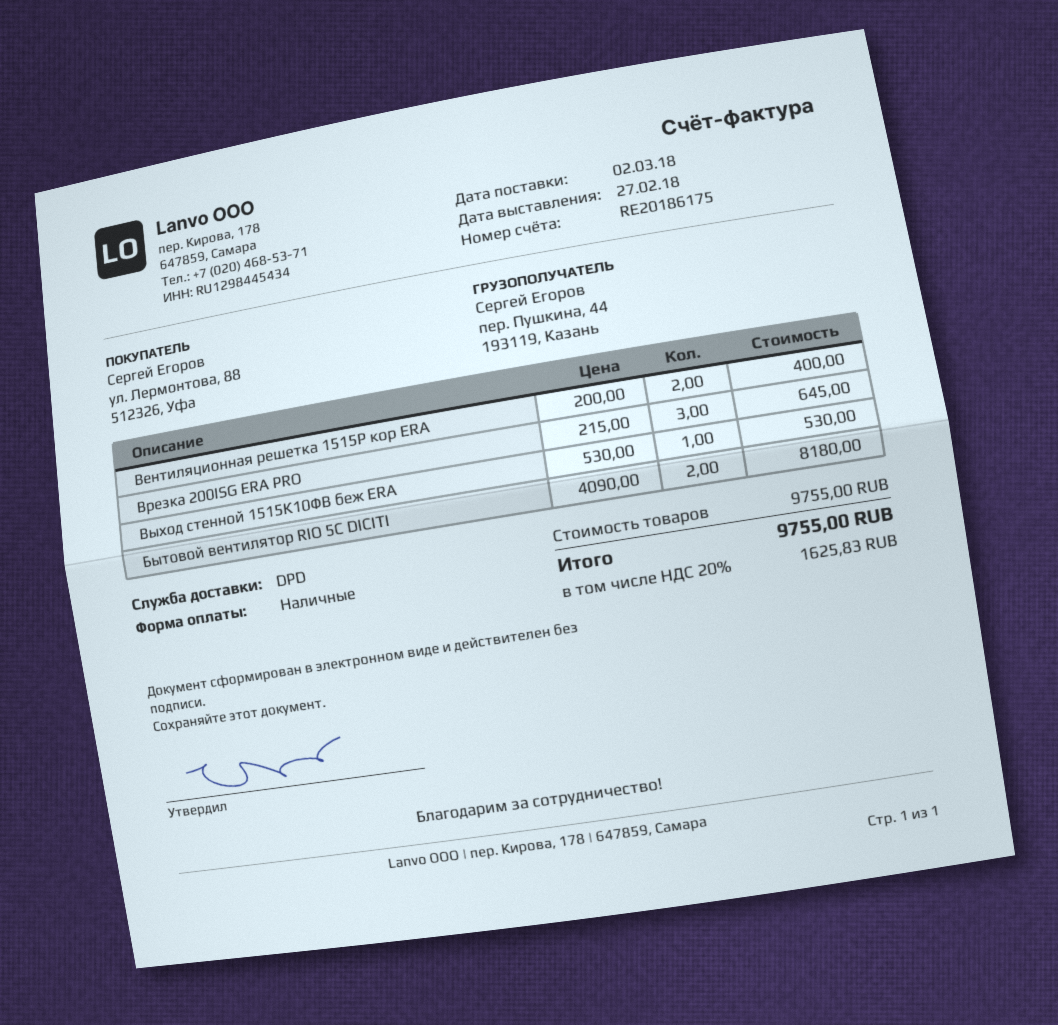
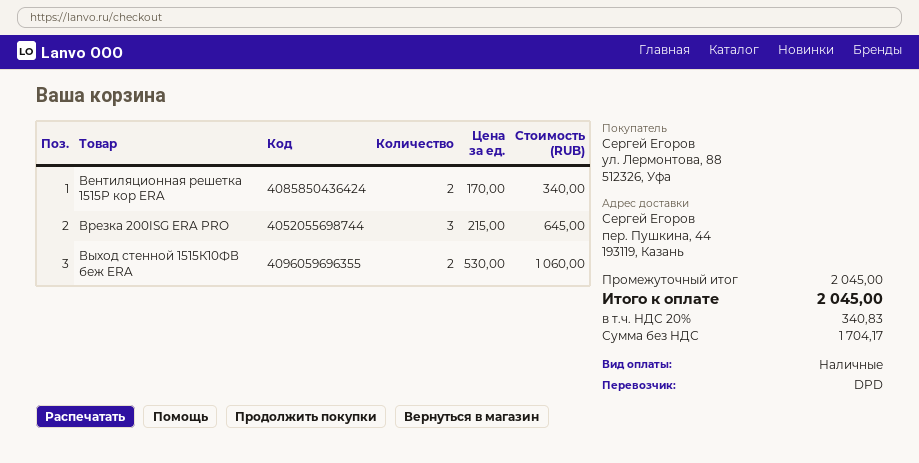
Вентиляционная решетка 1515Р кор ERA: 2 x 200.00 = 400.00 -> 2 x 170.00 = 340.00
Выход стенной 1515К10ФВ беж ERA: 1 x 530.00 = 530.00 -> 2 x 530.00 = 1060.00
Бытовой вентилятор RIO 5C DICITI: 2 x 4090.00 = 8180.00 -> none
subtotal: 9755.00 -> 2045.00
tax: 20% = 1625.83 -> 20% = 340.83
total: 9755.00 -> 2045.00

